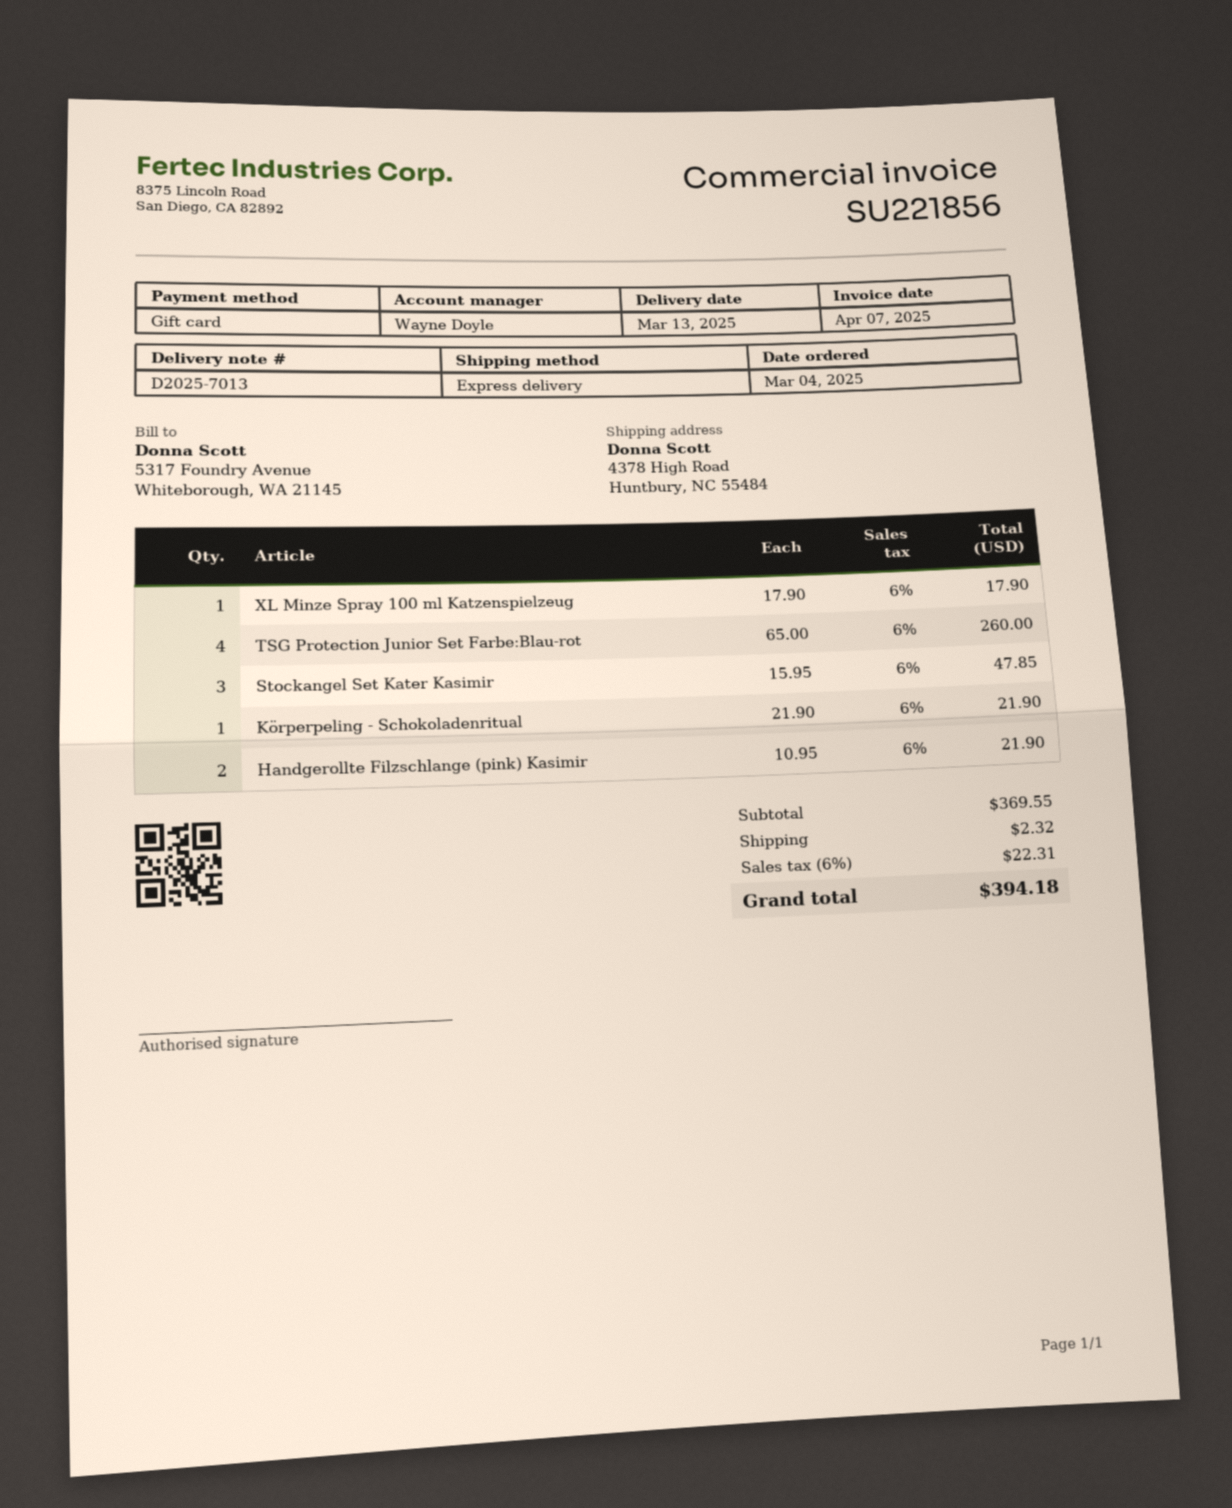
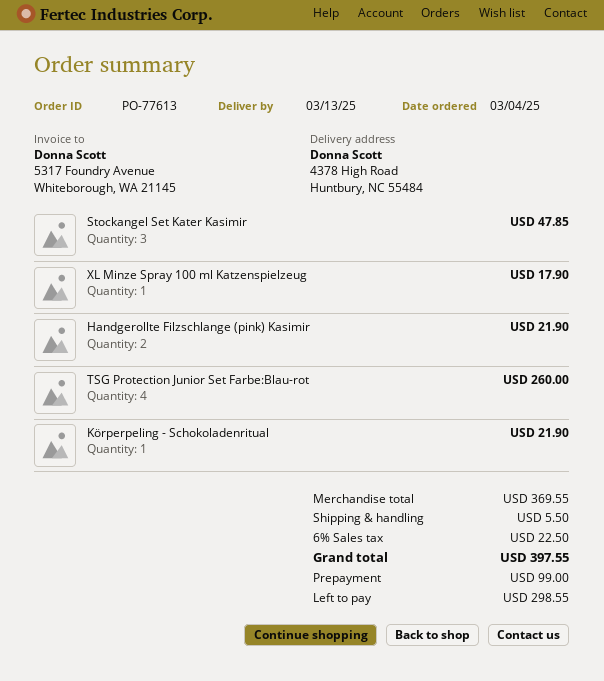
shipping: 2.32 -> 5.50
tax: 6% = 22.31 -> 6% = 22.50
total: 394.18 -> 397.55

